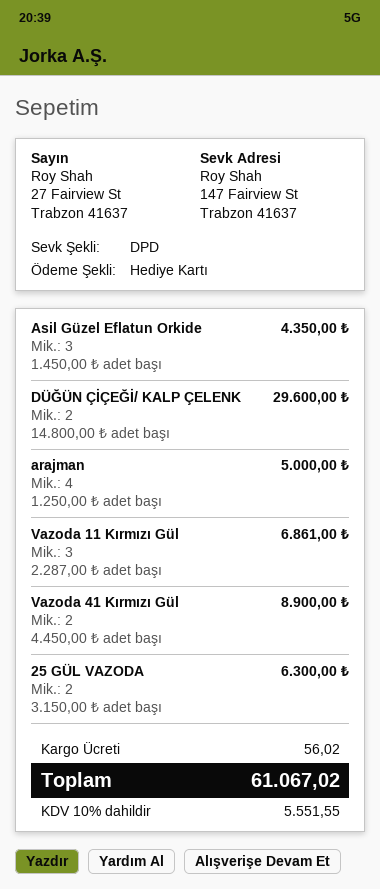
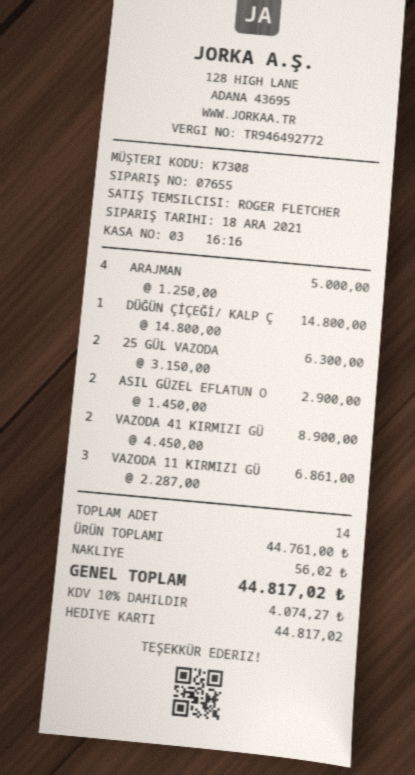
Asil Güzel Eflatun Orkide: 3 x 1450.00 = 4350.00 -> 2 x 1450.00 = 2900.00
DÜĞÜN ÇİÇEĞİ/ KALP ÇELENK: 2 x 14800.00 = 29600.00 -> 1 x 14800.00 = 14800.00
tax: 10% = 5551.55 -> 10% = 4074.27
total: 61067.02 -> 44817.02

